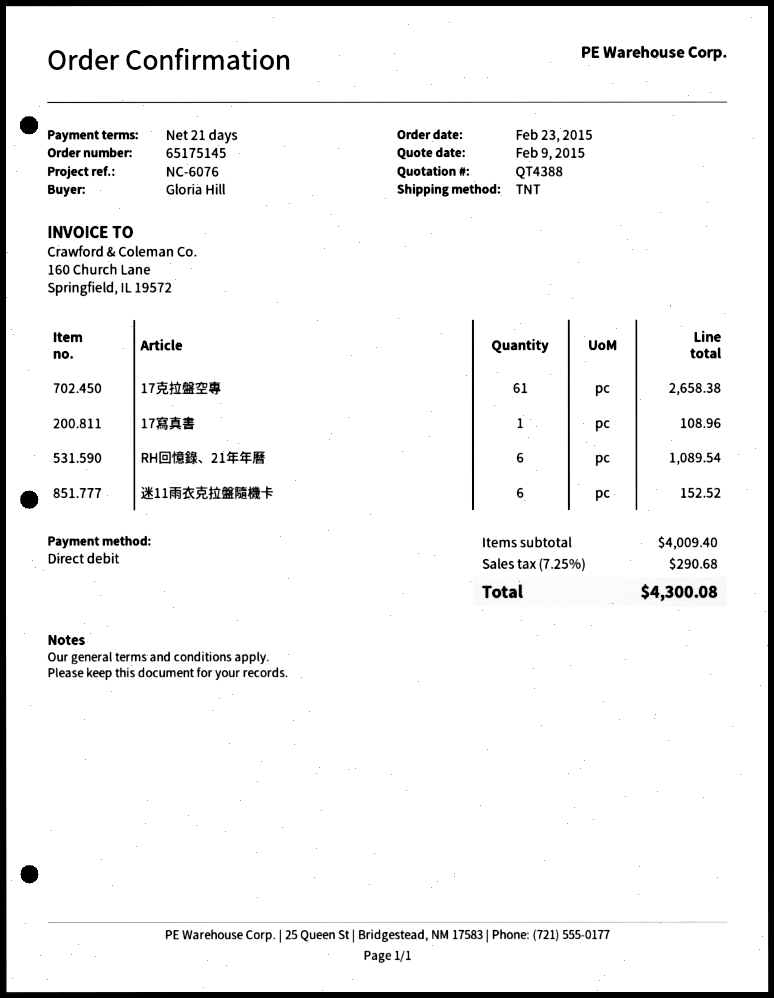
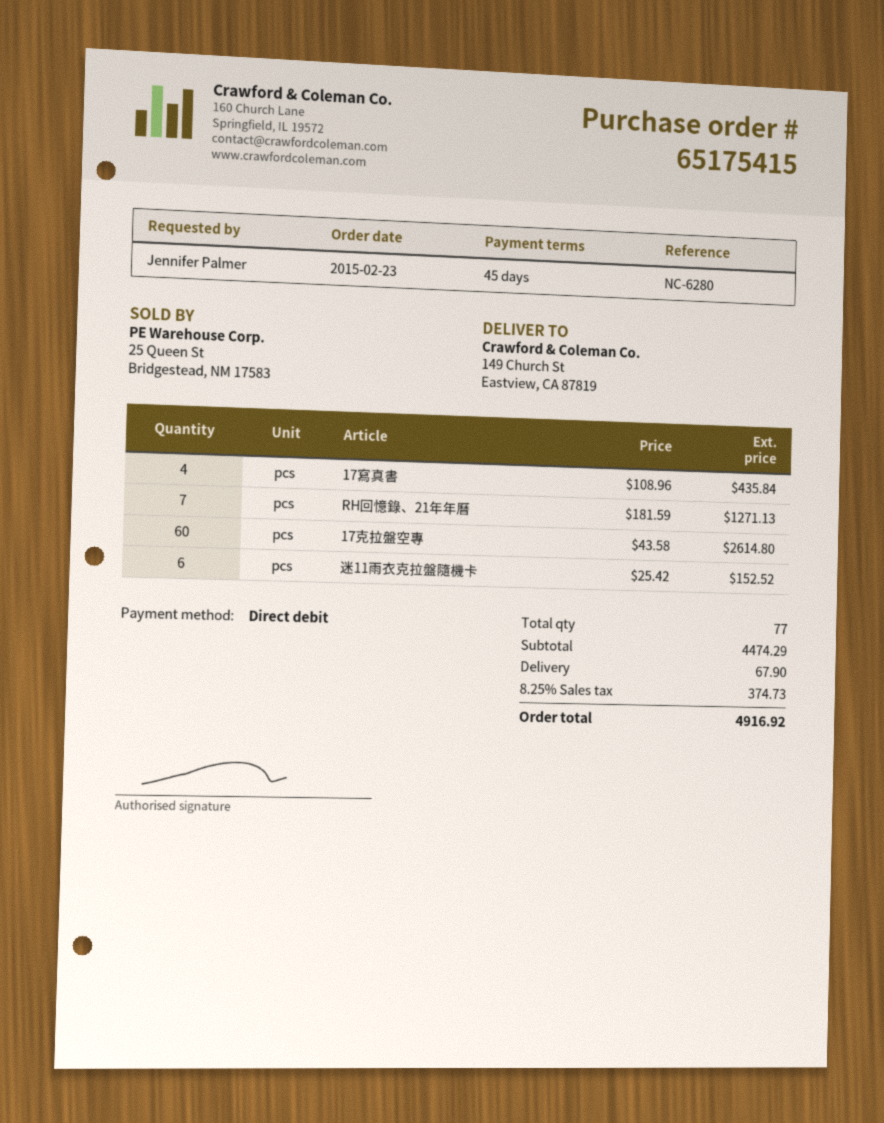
order number: 65175145 -> 65175415
payment terms: 21 days -> 45 days
reference: NC-6076 -> NC-6280
ordered by: Gloria Hill -> Jennifer Palmer
17克拉盤空專: 61 for 2658.38 -> 60 for 2614.80
17寫真書: 1 for 108.96 -> 4 for 435.84
RH回憶錄、21年年曆: 6 for 1089.54 -> 7 for 1271.13
subtotal: 4009.40 -> 4474.29
shipping: none -> 67.90
tax: 7.25% = 290.68 -> 8.25% = 374.73
total: 4300.08 -> 4916.92

